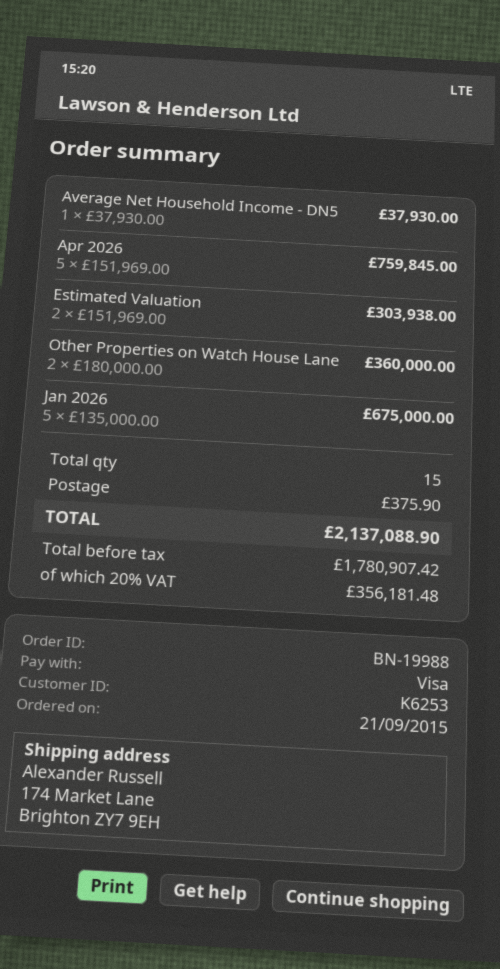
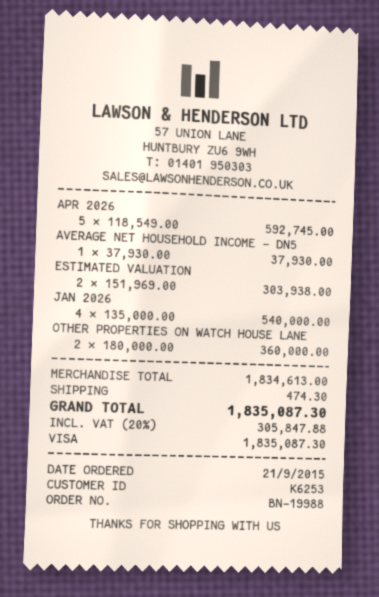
Apr 2026: 5 x 151969.00 = 759845.00 -> 5 x 118549.00 = 592745.00
Jan 2026: 5 x 135000.00 = 675000.00 -> 4 x 135000.00 = 540000.00
shipping: 375.90 -> 474.30
tax: 20% = 356181.48 -> 20% = 305847.88
total: 2137088.90 -> 1835087.30

